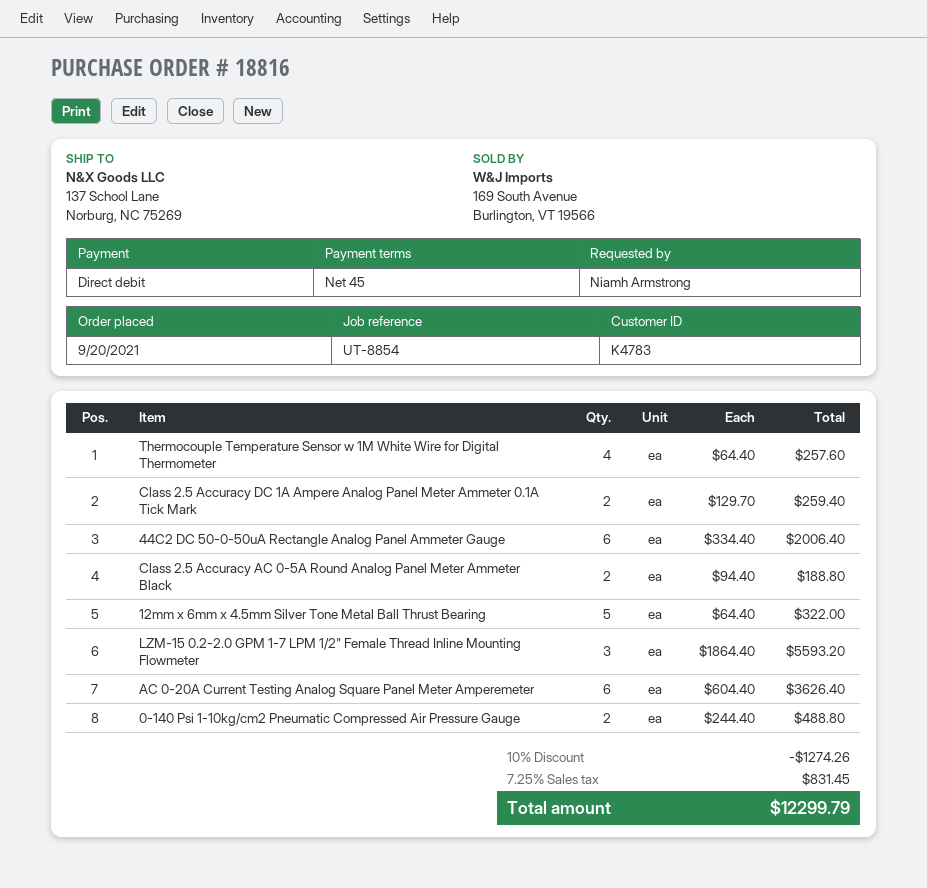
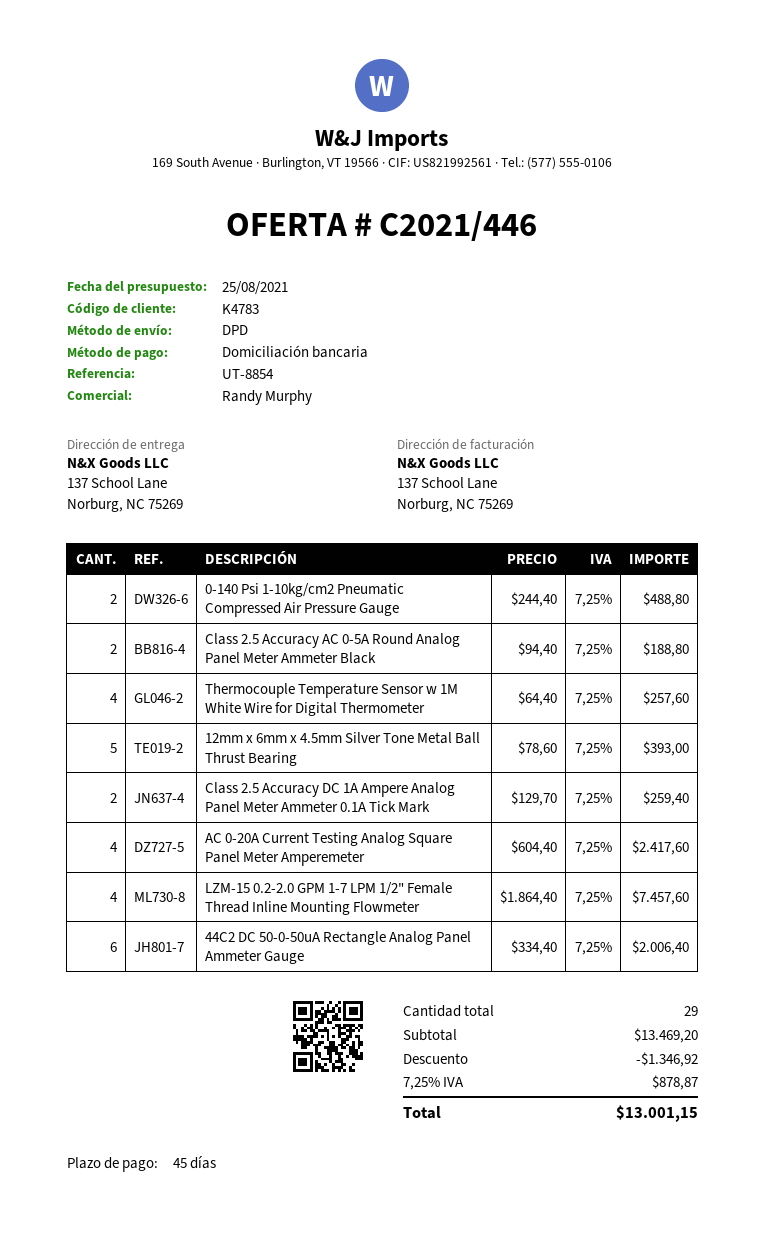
12mm x 6mm x 4.5mm Silver Tone Metal Ball Thrust Bearing: 5 x 64.40 = 322.00 -> 5 x 78.60 = 393.00
LZM-15 0.2-2.0 GPM 1-7 LPM 1/2" Female Thread Inline Mounting Flowmeter: 3 x 1864.40 = 5593.20 -> 4 x 1864.40 = 7457.60
AC 0-20A Current Testing Analog Square Panel Meter Amperemeter: 6 x 604.40 = 3626.40 -> 4 x 604.40 = 2417.60
discount: 1274.26 -> 1346.92
tax: 7.25% = 831.45 -> 7.25% = 878.87
total: 12299.79 -> 13001.15

